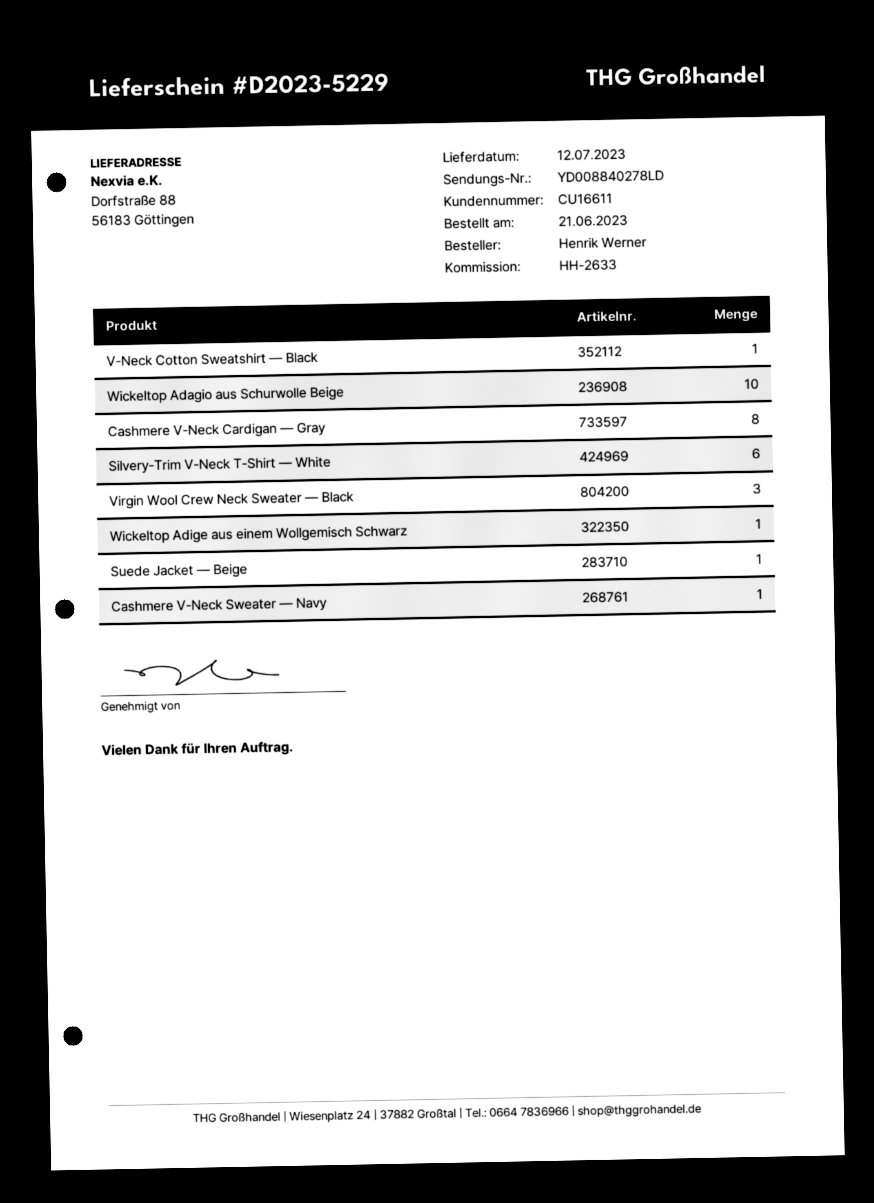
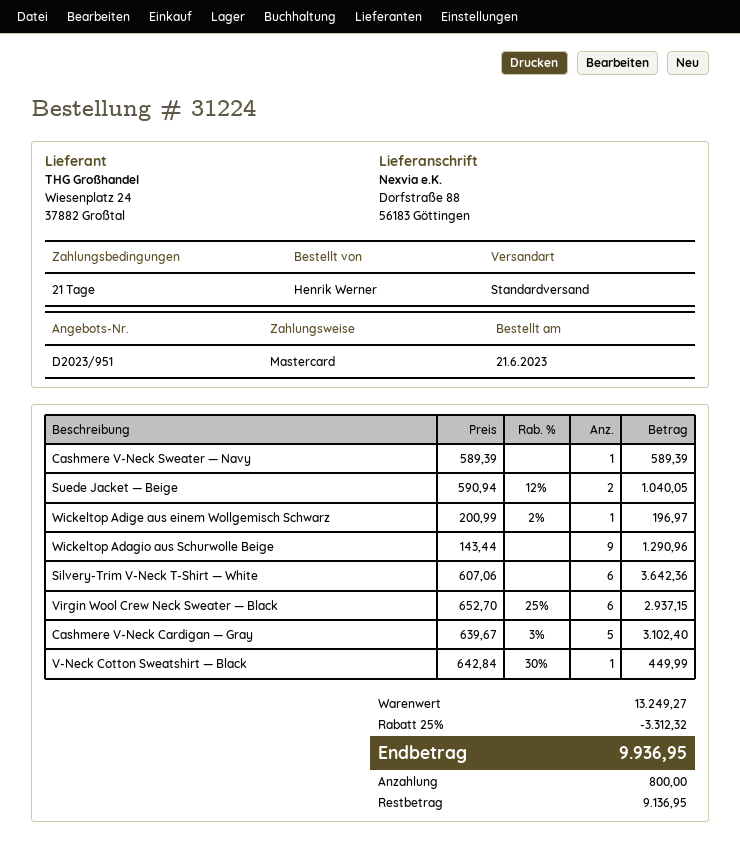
Wickeltop Adagio aus Schurwolle Beige: 10 -> 9
Cashmere V-Neck Cardigan — Gray: 8 -> 5
Virgin Wool Crew Neck Sweater — Black: 3 -> 6
Suede Jacket — Beige: 1 -> 2

